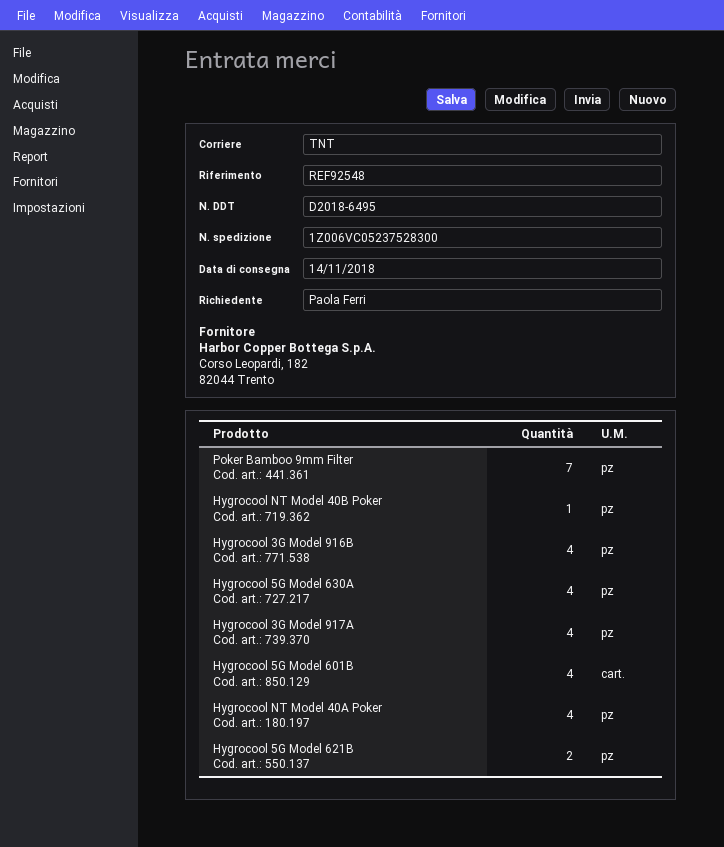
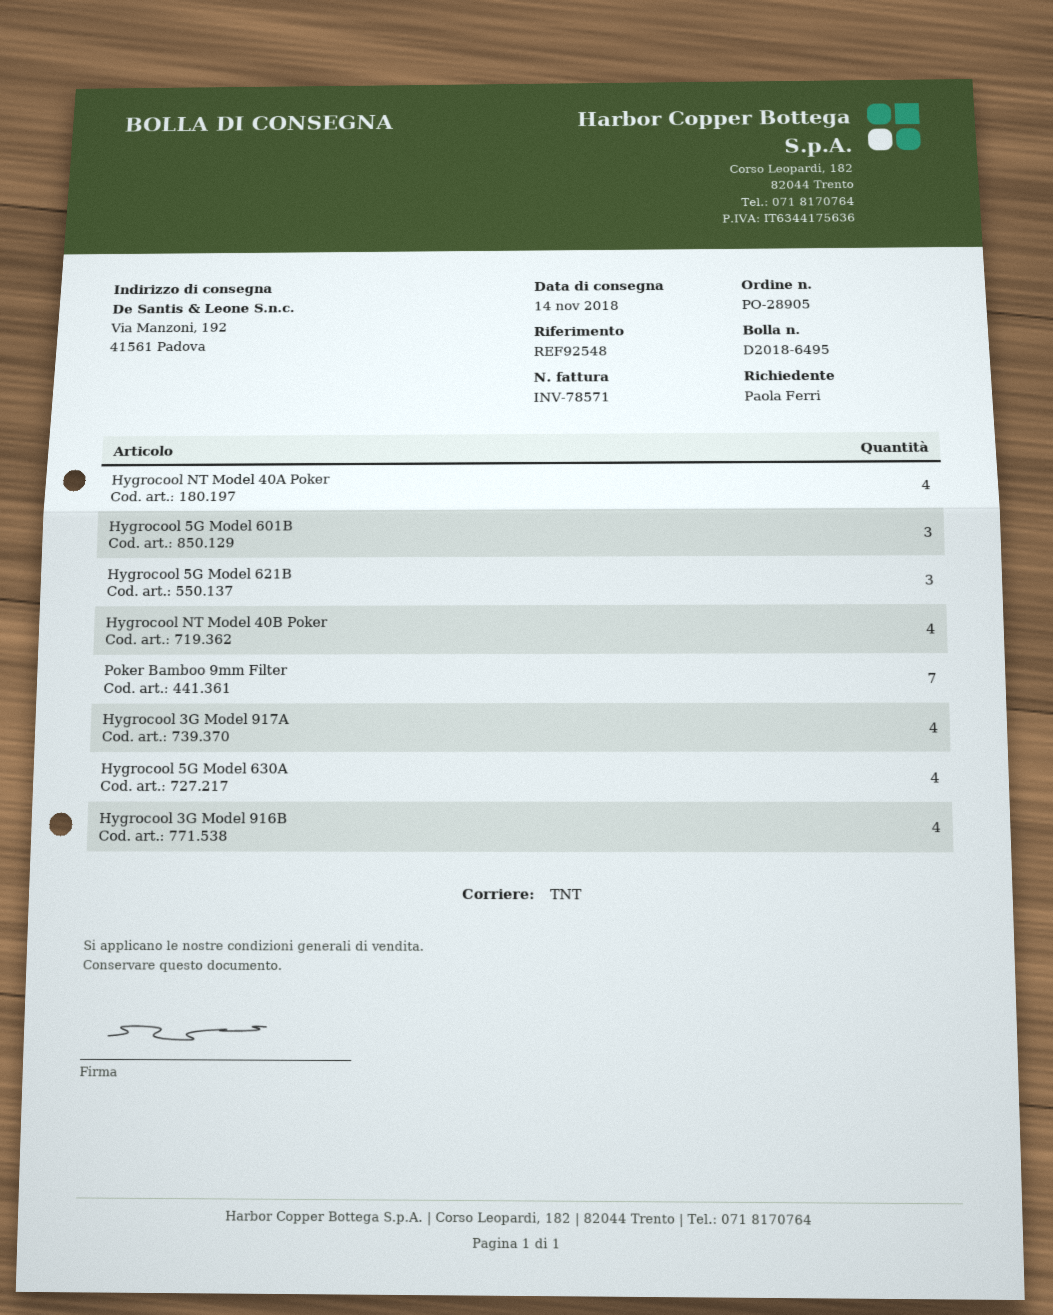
Hygrocool NT Model 40B Poker: 1 -> 4
Hygrocool 5G Model 601B: 4 -> 3
Hygrocool 5G Model 621B: 2 -> 3

